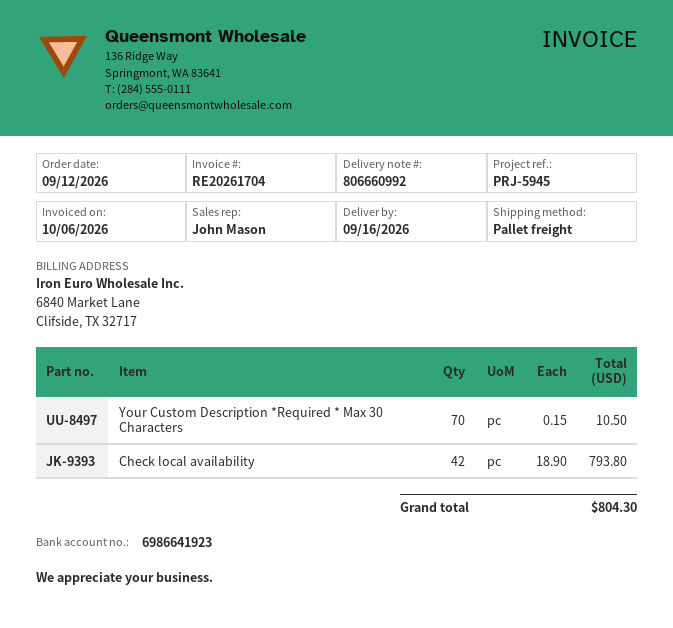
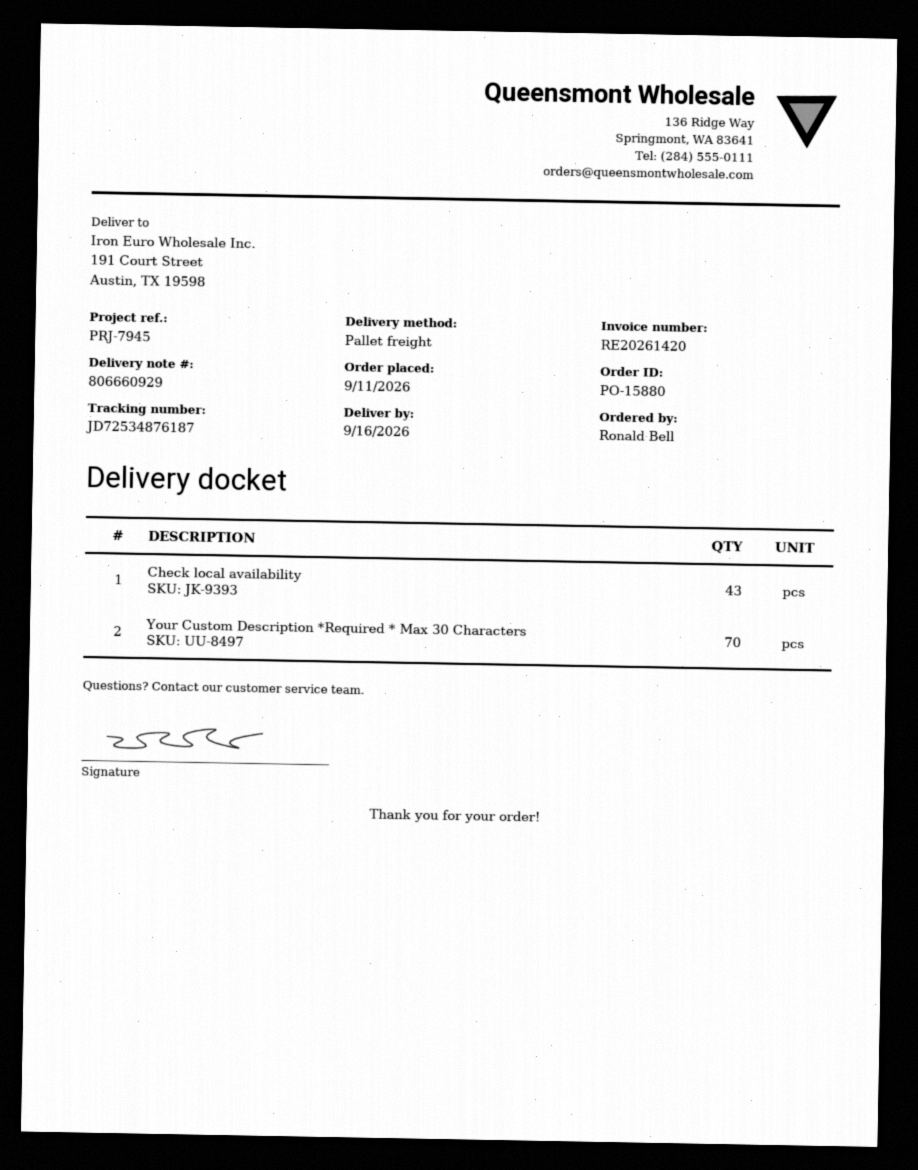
order date: 2026-09-12 -> 2026-09-11
delivery note number: 806660992 -> 806660929
invoice number: RE20261704 -> RE20261420
reference: PRJ-5945 -> PRJ-7945
Check local availability: 42 -> 43

